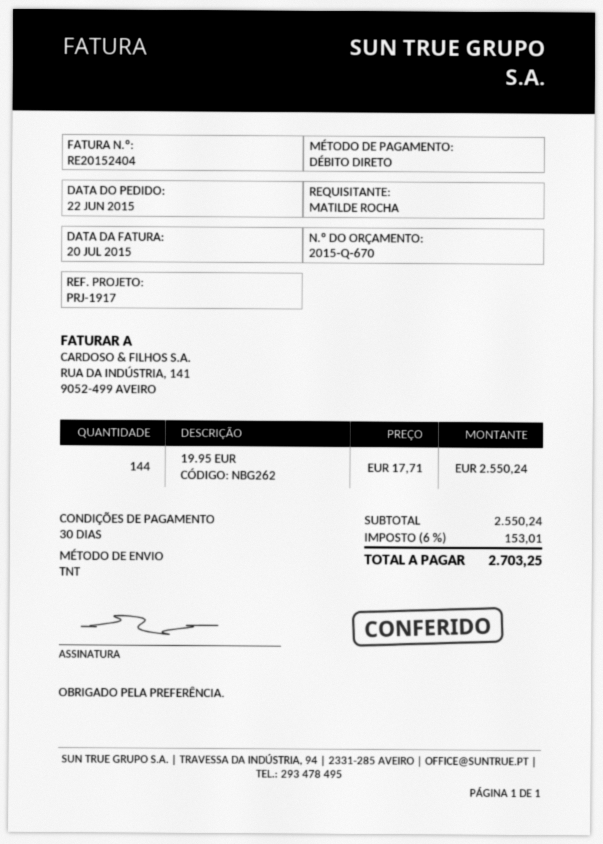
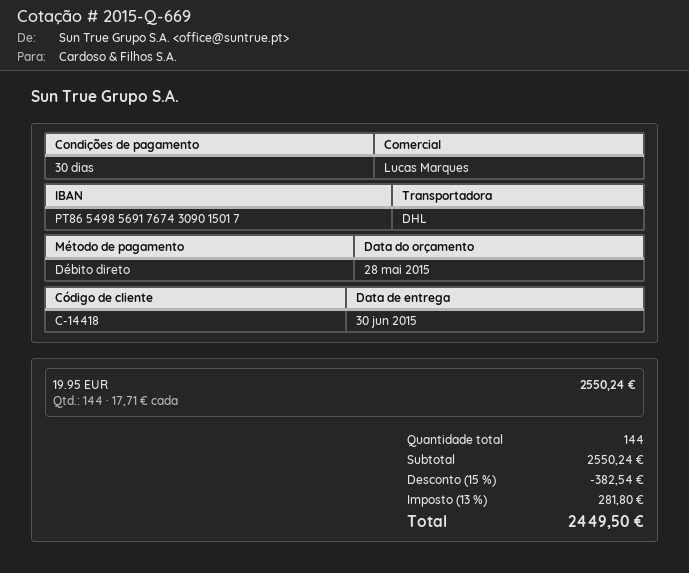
quote number: 2015-Q-670 -> 2015-Q-669
shipping method: TNT -> DHL
discount: none -> 15% = 382.54
tax: 6% = 153.01 -> 13% = 281.80
total: 2703.25 -> 2449.50

